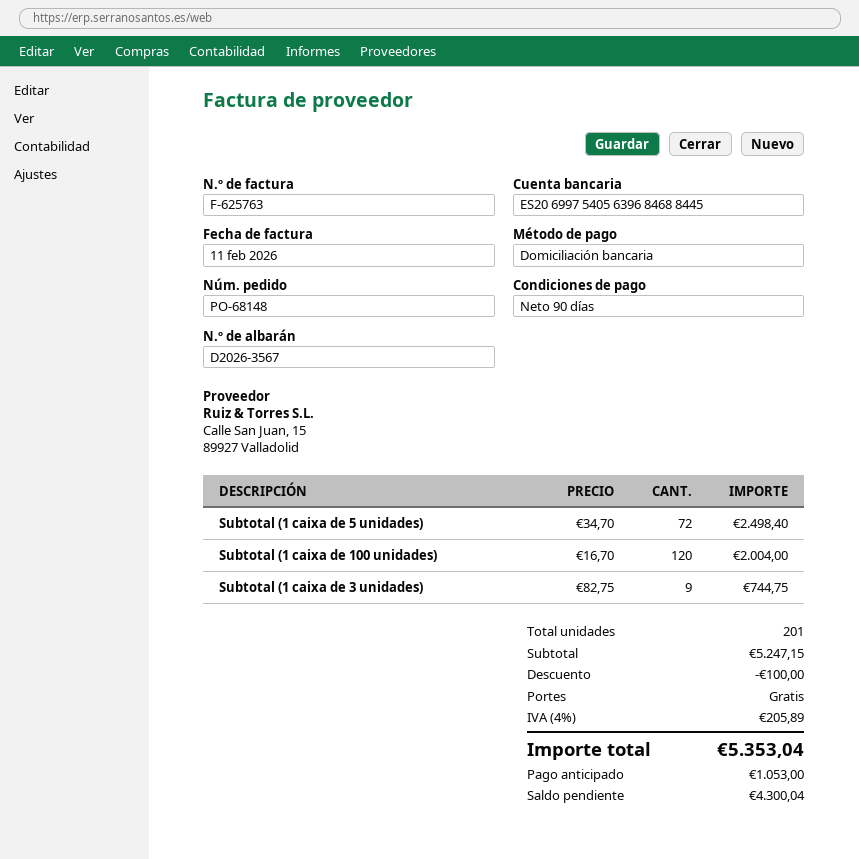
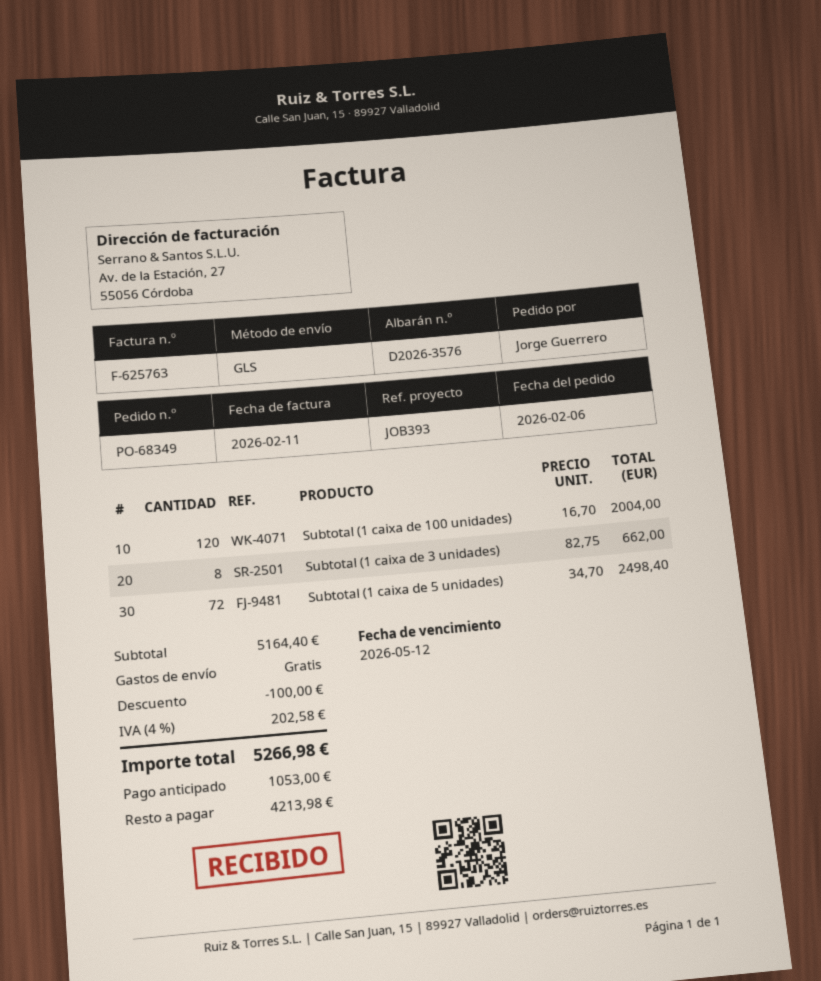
order number: PO-68148 -> PO-68349
delivery note number: D2026-3567 -> D2026-3576
Subtotal (1 caixa de 3 unidades): 9 x 82.75 = 744.75 -> 8 x 82.75 = 662.00
subtotal: 5247.15 -> 5164.40
tax: 4% = 205.89 -> 4% = 202.58
total: 5353.04 -> 5266.98
balance: 4300.04 -> 4213.98

